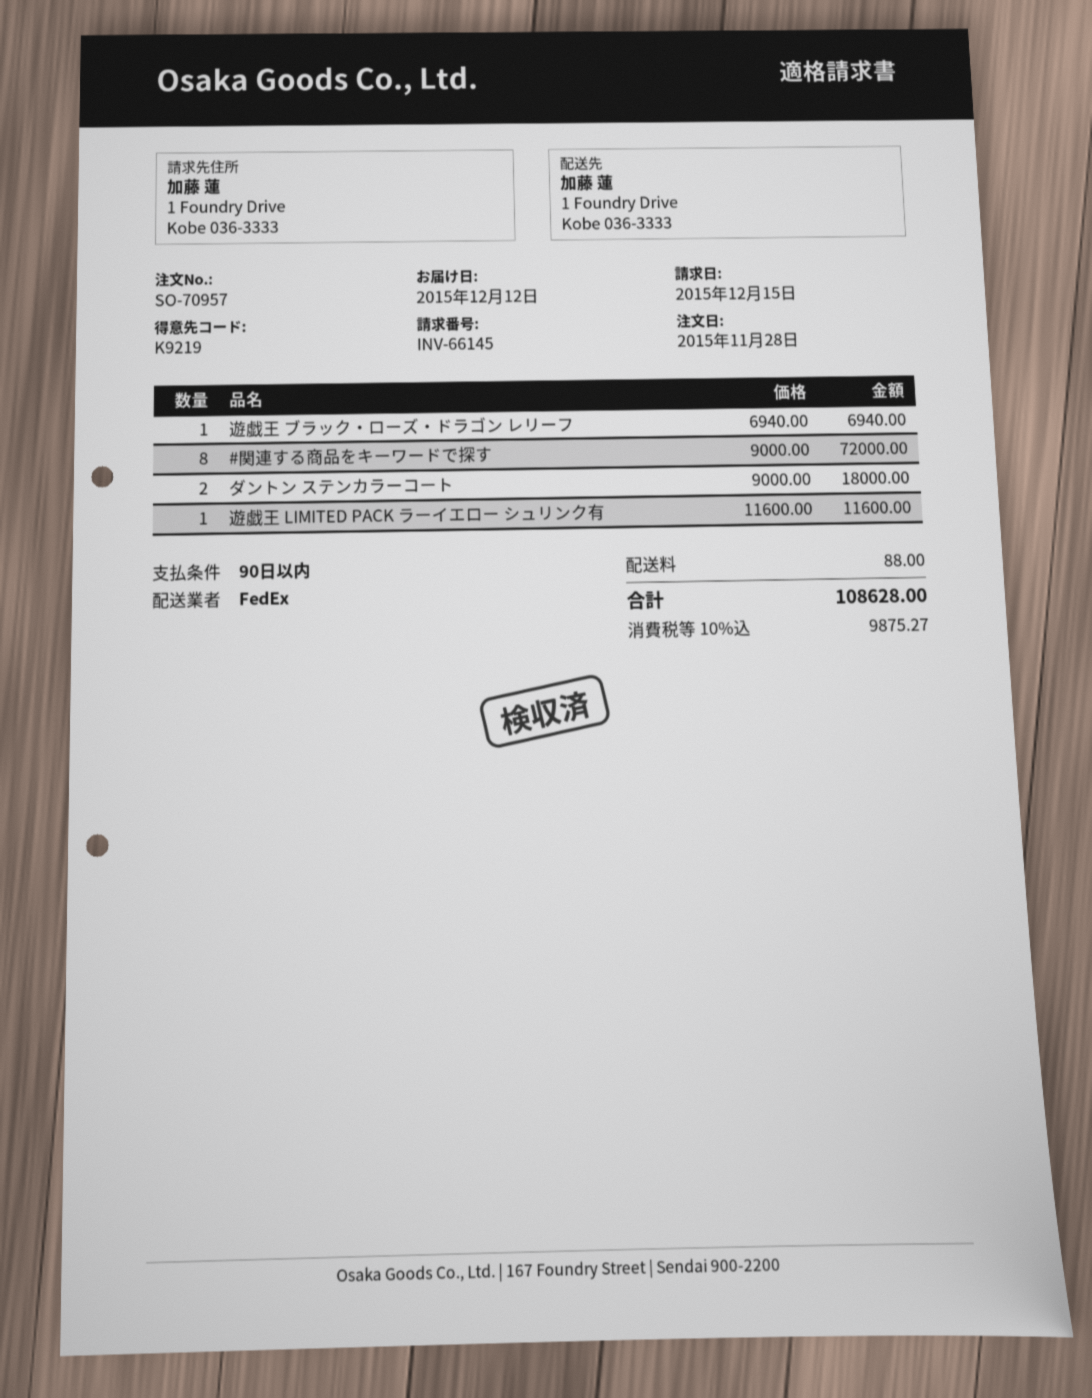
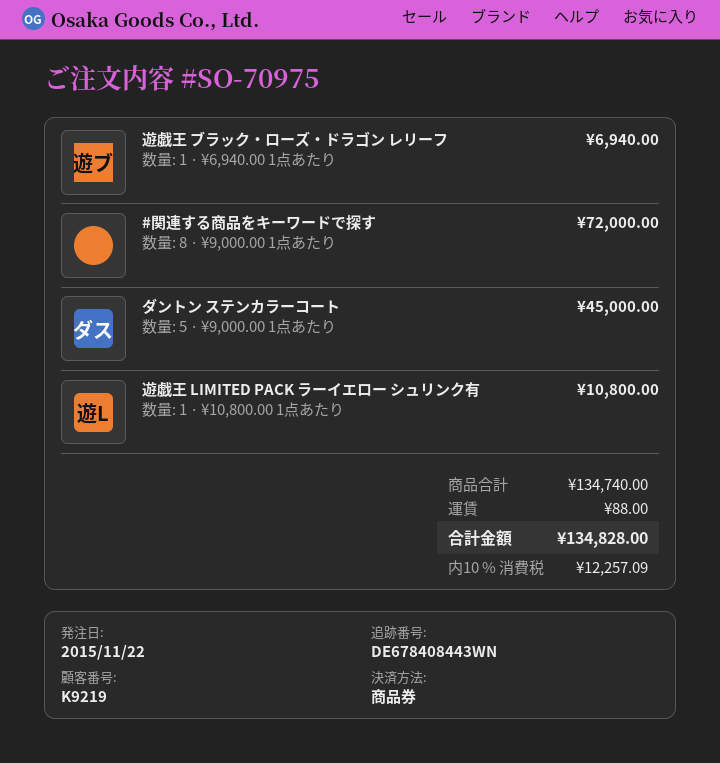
order number: SO-70957 -> SO-70975
order date: 2015-11-28 -> 2015-11-22
ダントン ステンカラーコート: 2 x 9000.00 = 18000.00 -> 5 x 9000.00 = 45000.00
遊戯王 LIMITED PACK ラーイエロー シュリンク有: 1 x 11600.00 = 11600.00 -> 1 x 10800.00 = 10800.00
tax: 10% = 9875.27 -> 10% = 12257.09
total: 108628.00 -> 134828.00

